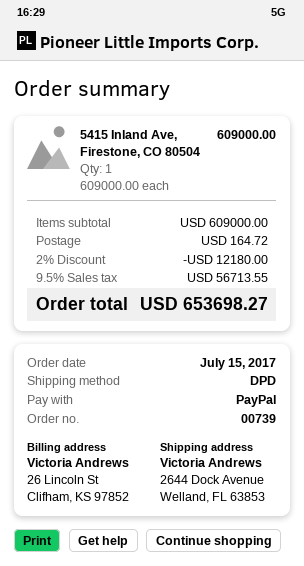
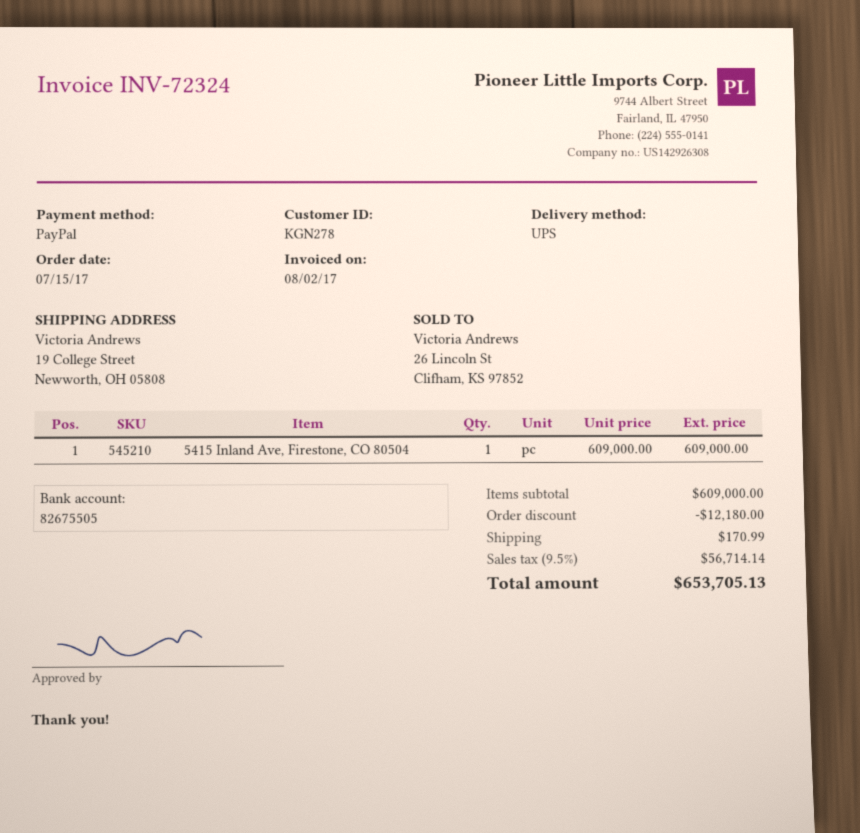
shipping method: DPD -> UPS
ship to: 2644 Dock Avenue, Welland, FL 63853 -> 19 College Street, Newworth, OH 05808
shipping: 164.72 -> 170.99
tax: 9.5% = 56713.55 -> 9.5% = 56714.14
total: 653698.27 -> 653705.13

